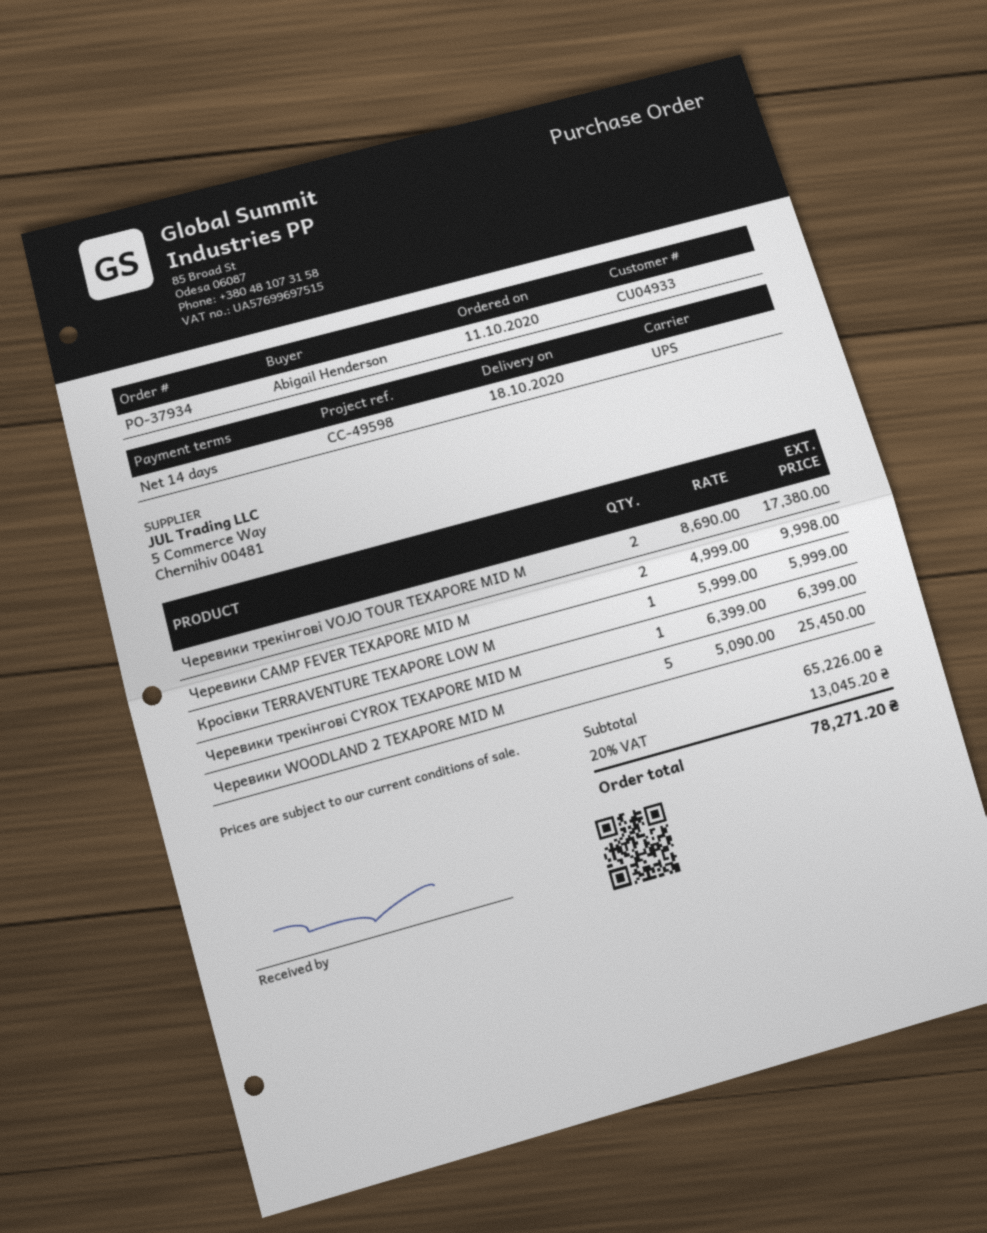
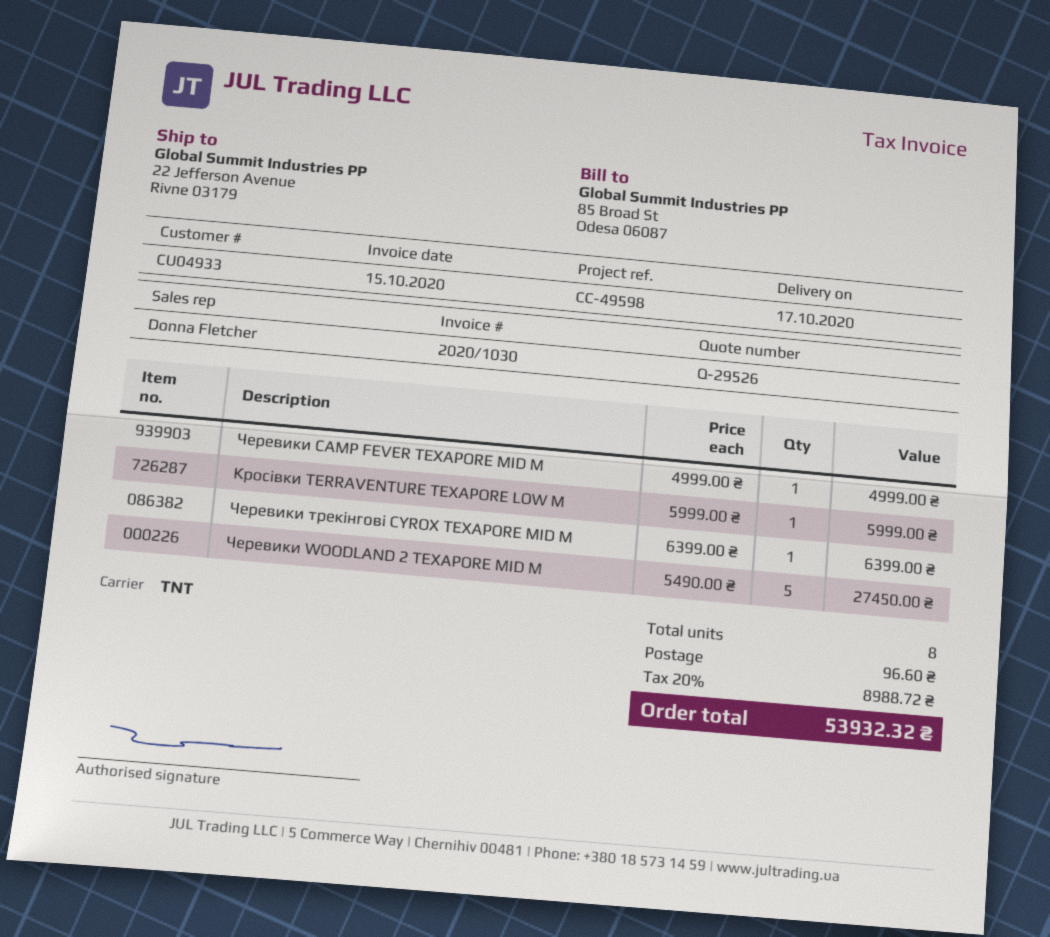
delivery date: 2020-10-18 -> 2020-10-17
shipping method: UPS -> TNT
Черевики трекінгові VOJO TOUR TEXAPORE MID M: 2 x 8690.00 = 17380.00 -> none
Черевики CAMP FEVER TEXAPORE MID M: 2 x 4999.00 = 9998.00 -> 1 x 4999.00 = 4999.00
Черевики WOODLAND 2 TEXAPORE MID M: 5 x 5090.00 = 25450.00 -> 5 x 5490.00 = 27450.00
shipping: none -> 96.60
tax: 20% = 13045.20 -> 20% = 8988.72
total: 78271.20 -> 53932.32

